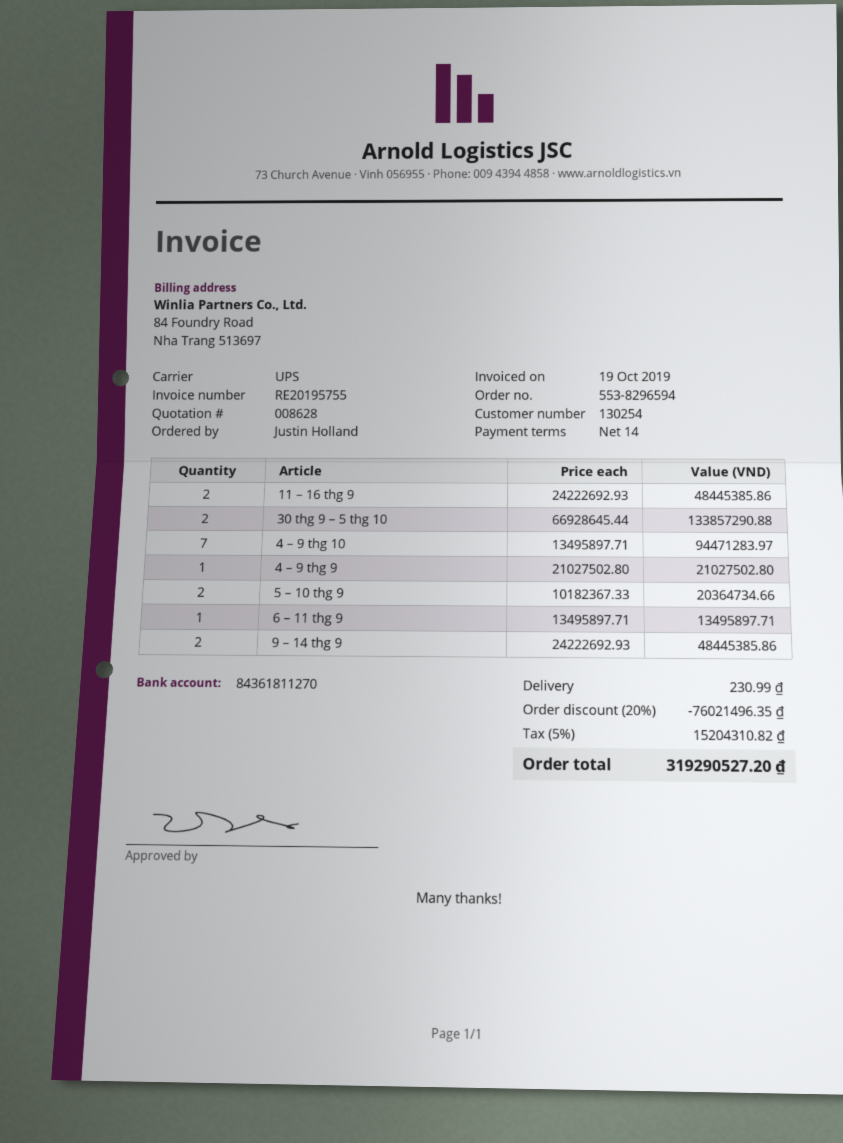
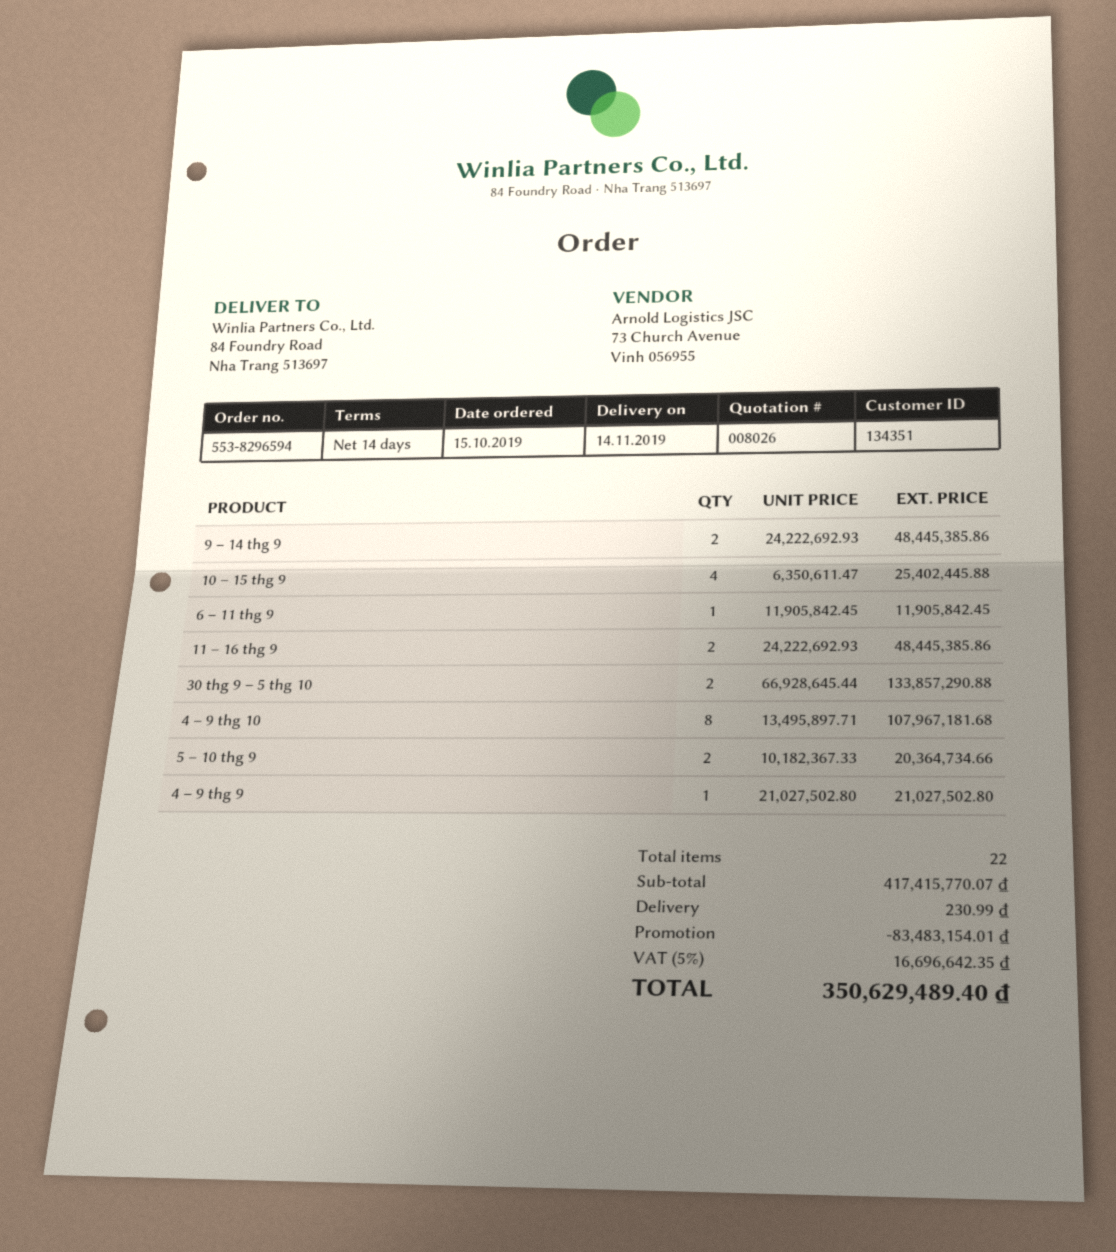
quote number: 008628 -> 008026
customer number: 130254 -> 134351
4 – 9 thg 10: 7 x 13495897.71 = 94471283.97 -> 8 x 13495897.71 = 107967181.68
6 – 11 thg 9: 1 x 13495897.71 = 13495897.71 -> 1 x 11905842.45 = 11905842.45
10 – 15 thg 9: none -> 4 x 6350611.47 = 25402445.88
discount: 76021496.35 -> 83483154.01
tax: 5% = 15204310.82 -> 5% = 16696642.35
total: 319290527.20 -> 350629489.40

